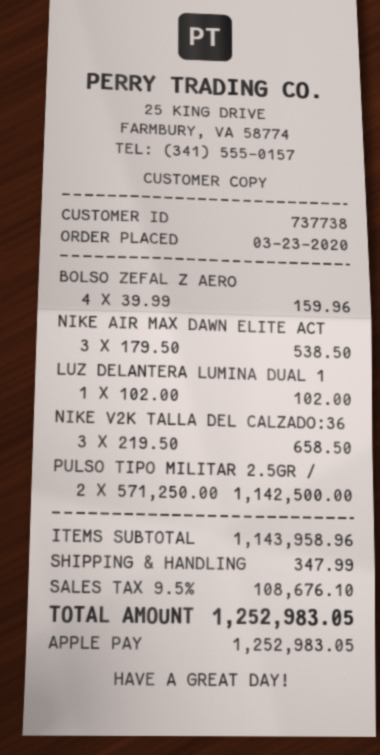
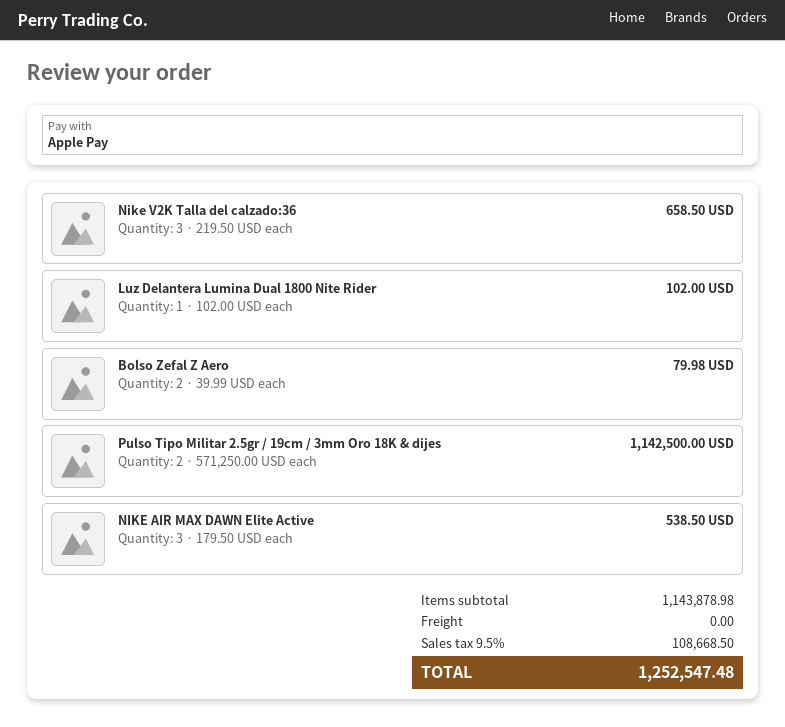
BOLSO ZEFAL Z AERO: 4 x 39.99 = 159.96 -> 2 x 39.99 = 79.98
subtotal: 1143958.96 -> 1143878.98
shipping: 347.99 -> 0.00
tax: 9.5% = 108676.10 -> 9.5% = 108668.50
total: 1252983.05 -> 1252547.48

